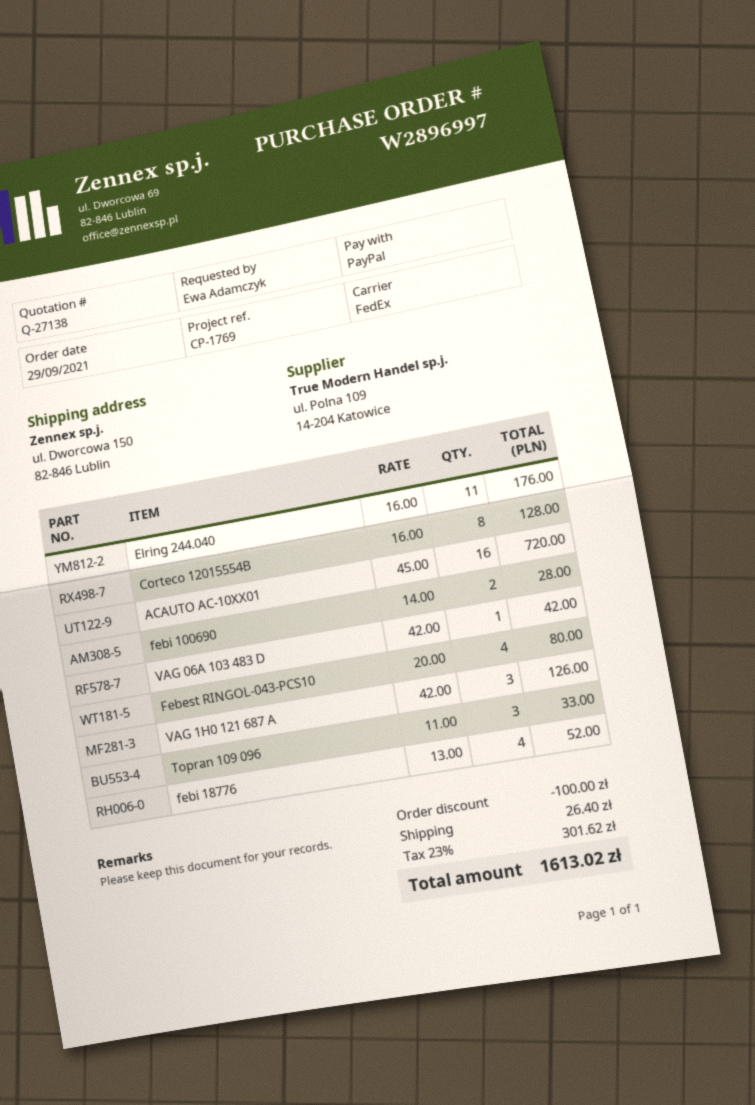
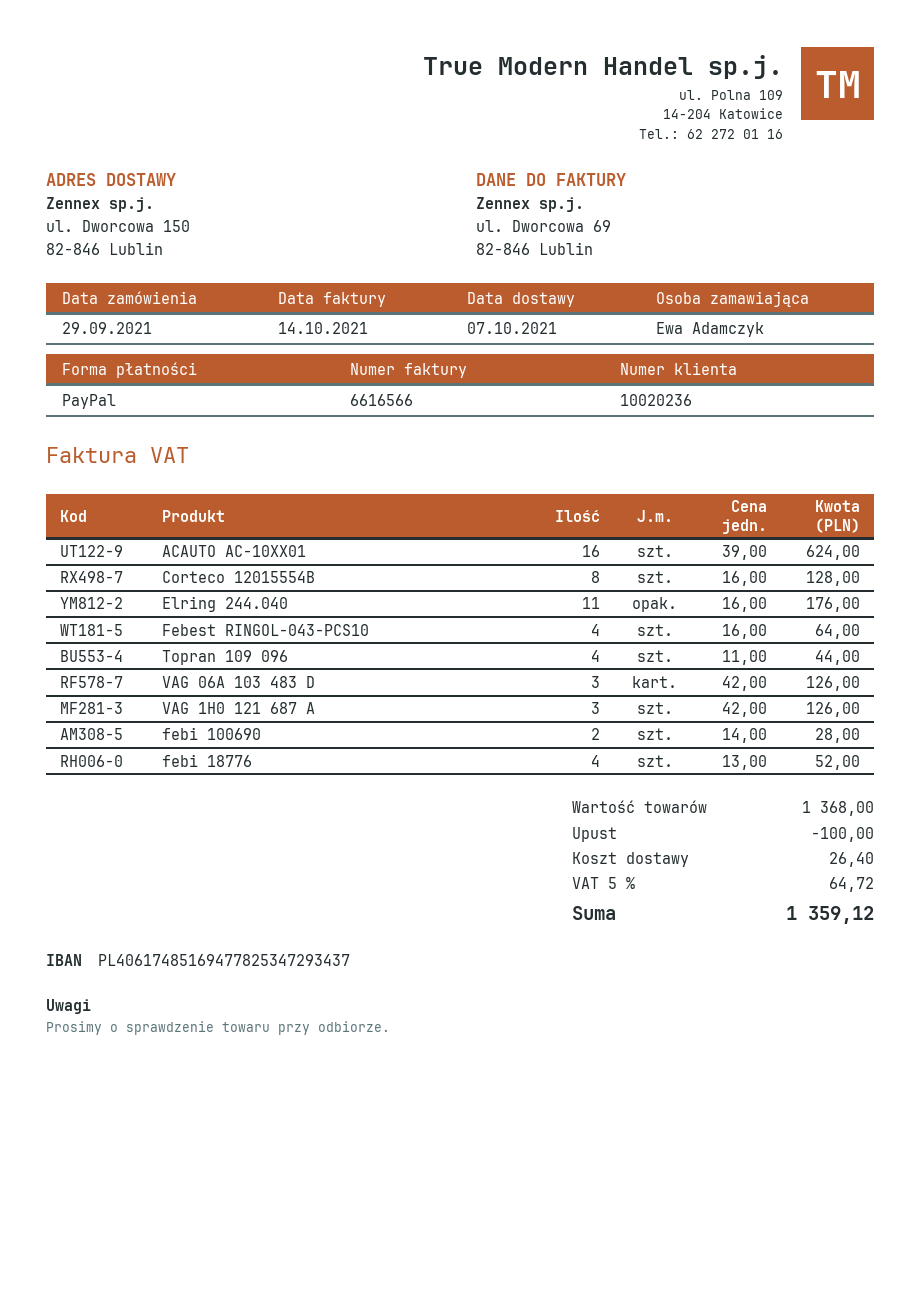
ACAUTO AC-10XX01: 16 x 45.00 = 720.00 -> 16 x 39.00 = 624.00
VAG 06A 103 483 D: 1 x 42.00 = 42.00 -> 3 x 42.00 = 126.00
Febest RINGOL-043-PCS10: 4 x 20.00 = 80.00 -> 4 x 16.00 = 64.00
Topran 109 096: 3 x 11.00 = 33.00 -> 4 x 11.00 = 44.00
tax: 23% = 301.62 -> 5% = 64.72
total: 1613.02 -> 1359.12

